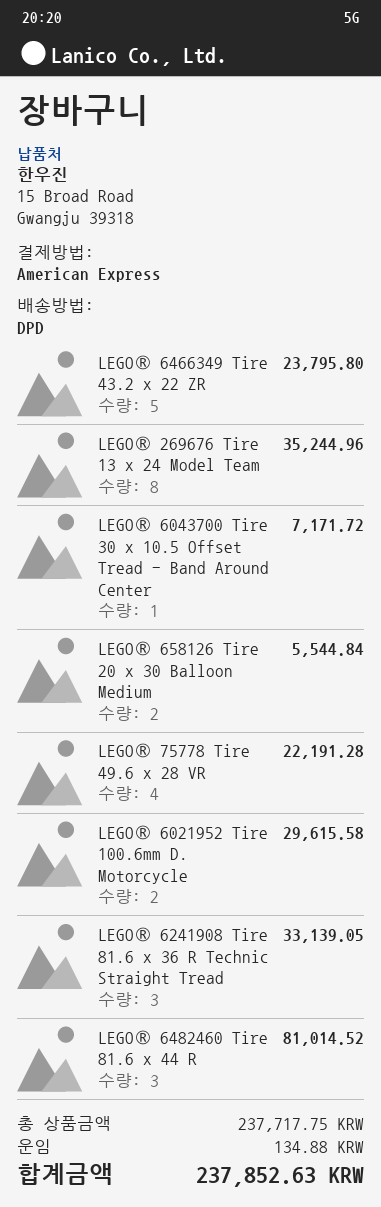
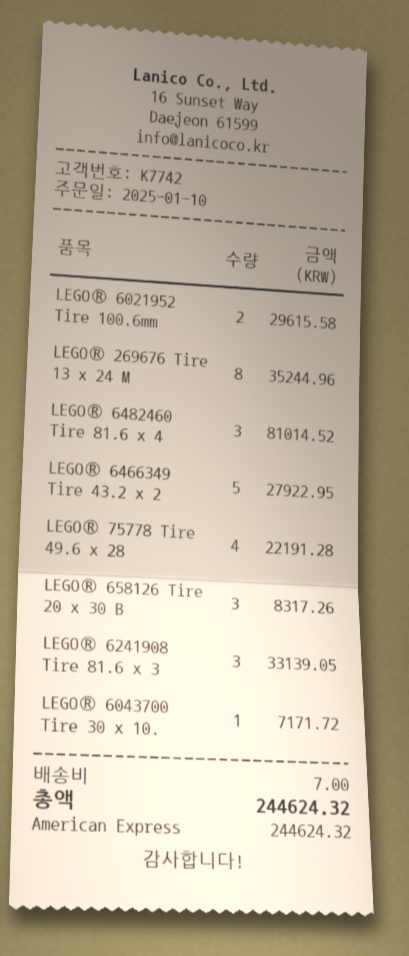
LEGO® 6466349 Tire 43.2 x 22 ZR: 5 for 23795.80 -> 5 for 27922.95
LEGO® 658126 Tire 20 x 30 Balloon Medium: 2 for 5544.84 -> 3 for 8317.26
shipping: 134.88 -> 7.00
total: 237852.63 -> 244624.32

